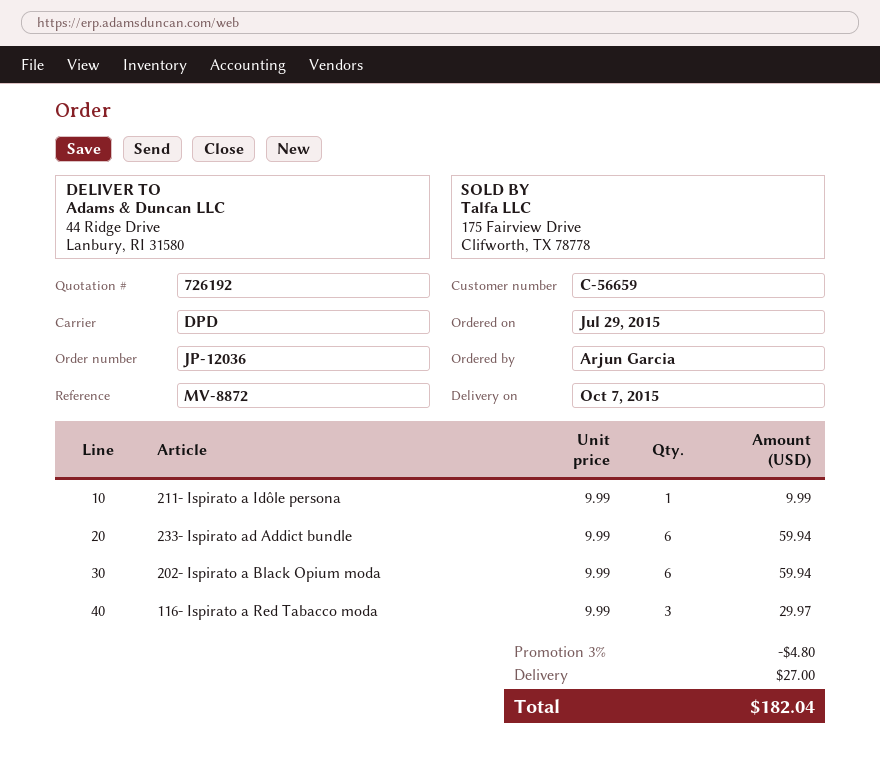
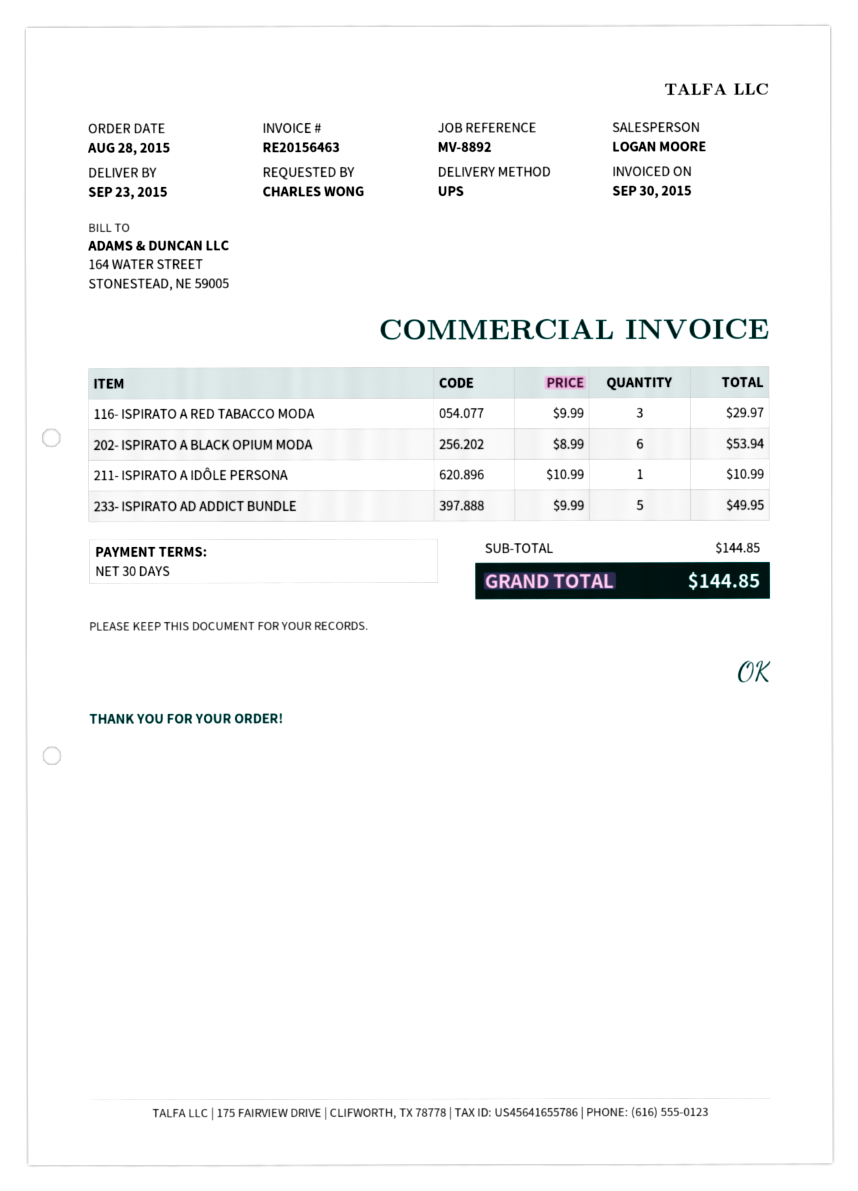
order date: 2015-07-29 -> 2015-08-28
delivery date: 2015-10-07 -> 2015-09-23
reference: MV-8872 -> MV-8892
ordered by: Arjun Garcia -> CHARLES WONG
shipping method: DPD -> UPS
211- Ispirato a Idôle persona: 1 x 9.99 = 9.99 -> 1 x 10.99 = 10.99
233- Ispirato ad Addict bundle: 6 x 9.99 = 59.94 -> 5 x 9.99 = 49.95
202- Ispirato a Black Opium moda: 6 x 9.99 = 59.94 -> 6 x 8.99 = 53.94
discount: 3% = 4.80 -> none
shipping: 27.00 -> none
total: 182.04 -> 144.85

